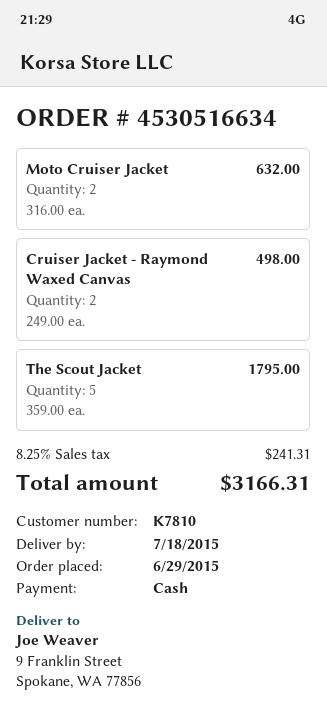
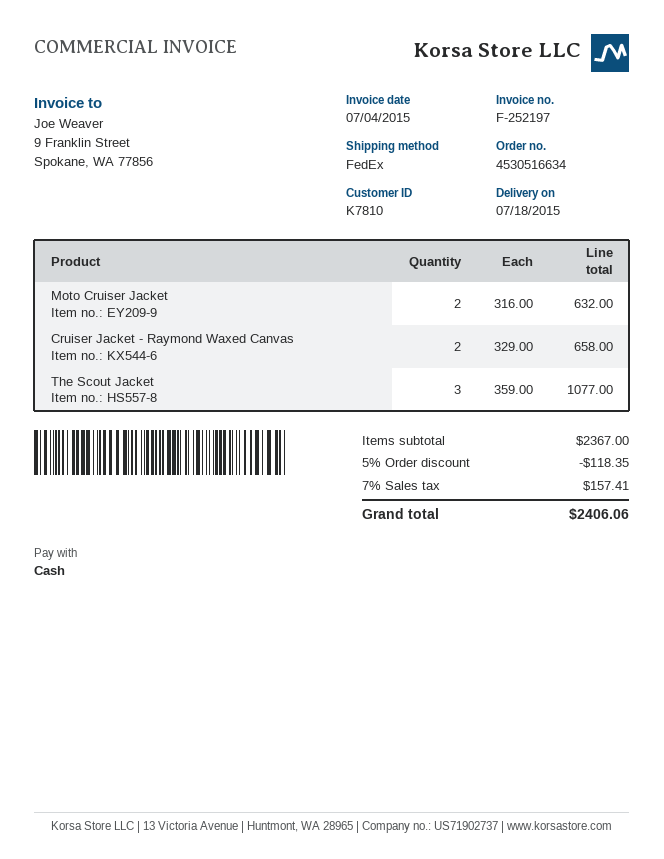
Cruiser Jacket - Raymond Waxed Canvas: 2 x 249.00 = 498.00 -> 2 x 329.00 = 658.00
The Scout Jacket: 5 x 359.00 = 1795.00 -> 3 x 359.00 = 1077.00
discount: none -> 5% = 118.35
tax: 8.25% = 241.31 -> 7% = 157.41
total: 3166.31 -> 2406.06

